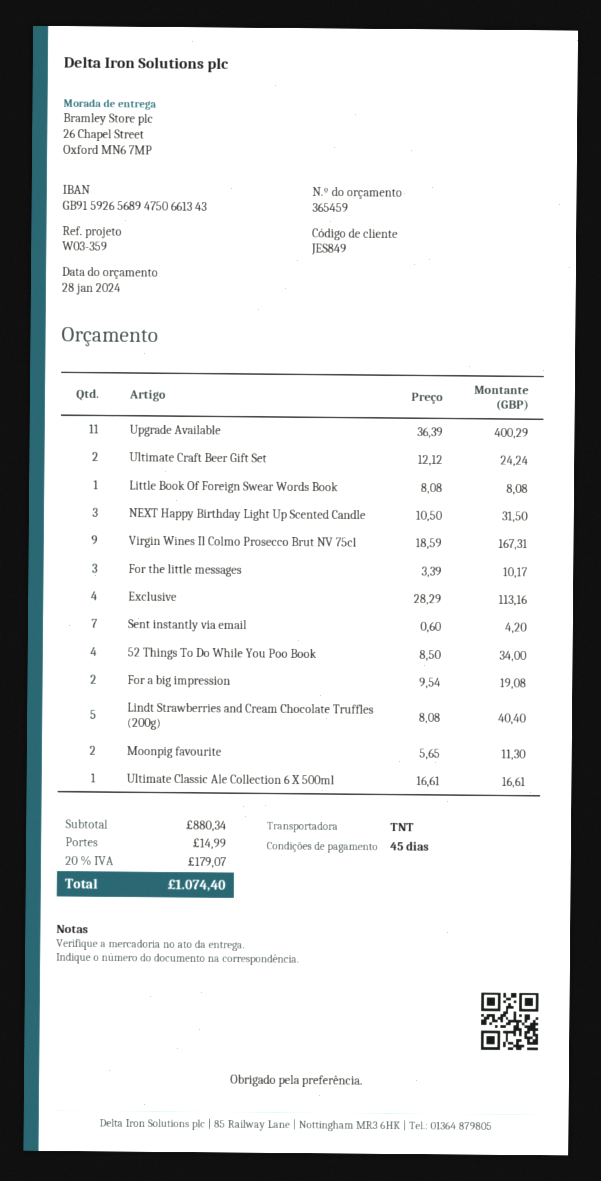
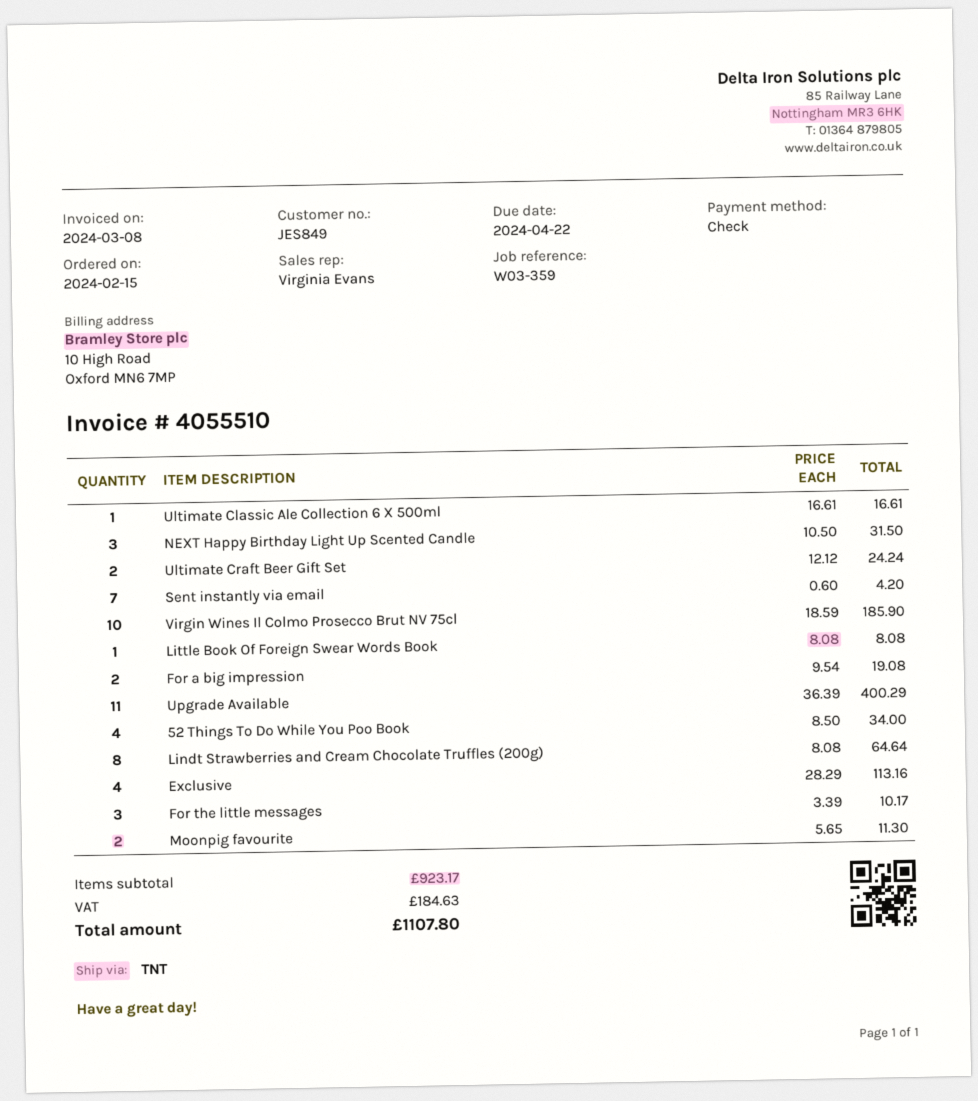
Virgin Wines Il Colmo Prosecco Brut NV 75cl: 9 x 18.59 = 167.31 -> 10 x 18.59 = 185.90
Lindt Strawberries and Cream Chocolate Truffles (200g): 5 x 8.08 = 40.40 -> 8 x 8.08 = 64.64
subtotal: 880.34 -> 923.17
shipping: 14.99 -> none
tax: 179.07 -> 184.63
total: 1074.40 -> 1107.80

